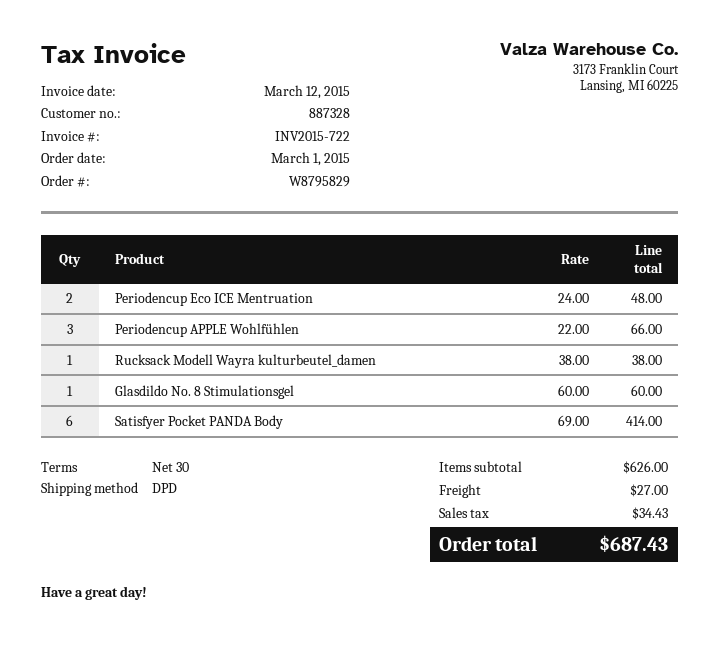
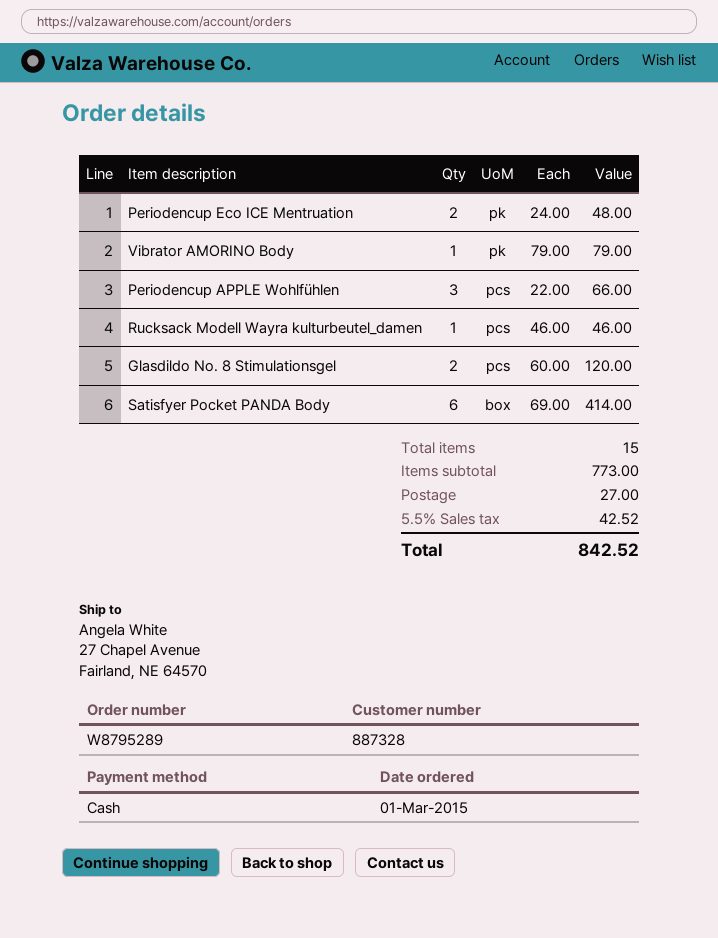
order number: W8795829 -> W8795289
Rucksack Modell Wayra kulturbeutel_damen: 1 x 38.00 = 38.00 -> 1 x 46.00 = 46.00
Glasdildo No. 8 Stimulationsgel: 1 x 60.00 = 60.00 -> 2 x 60.00 = 120.00
Vibrator AMORINO Body: none -> 1 x 79.00 = 79.00
subtotal: 626.00 -> 773.00
tax: 34.43 -> 42.52
total: 687.43 -> 842.52

